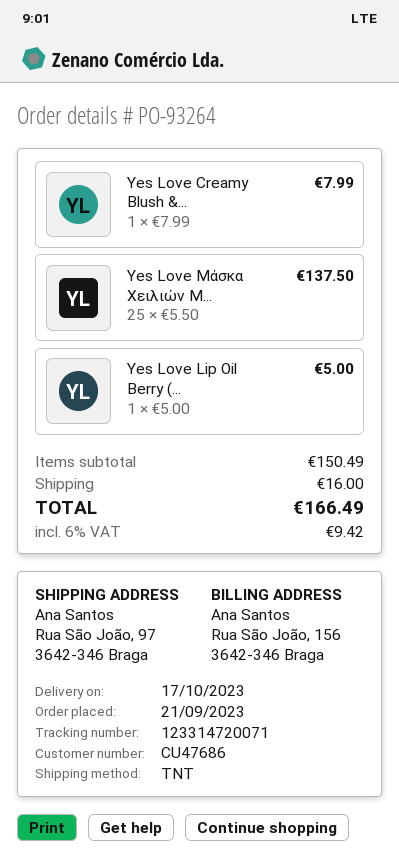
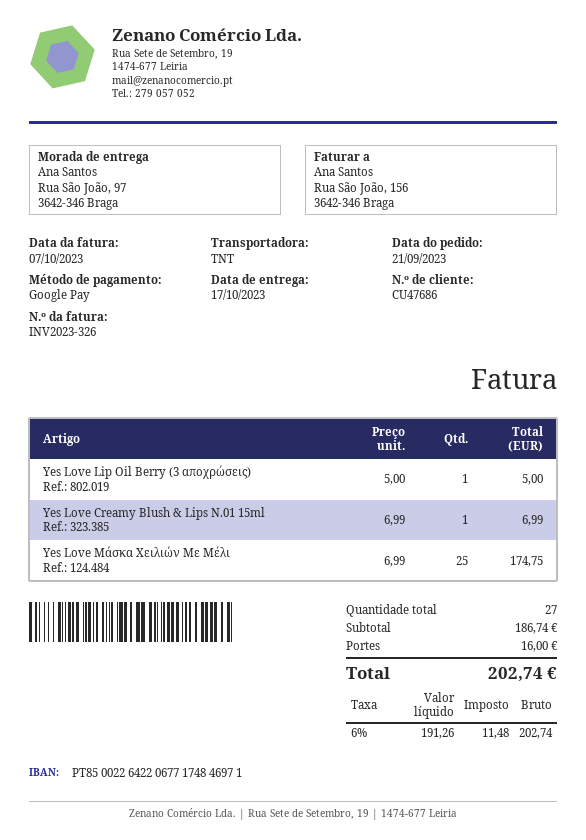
Yes Love Creamy Blush &...: 1 x 7.99 = 7.99 -> 1 x 6.99 = 6.99
Yes Love Μάσκα Χειλιών Μ...: 25 x 5.50 = 137.50 -> 25 x 6.99 = 174.75
subtotal: 150.49 -> 186.74
tax: 6% = 9.42 -> 6% = 11.48
total: 166.49 -> 202.74

